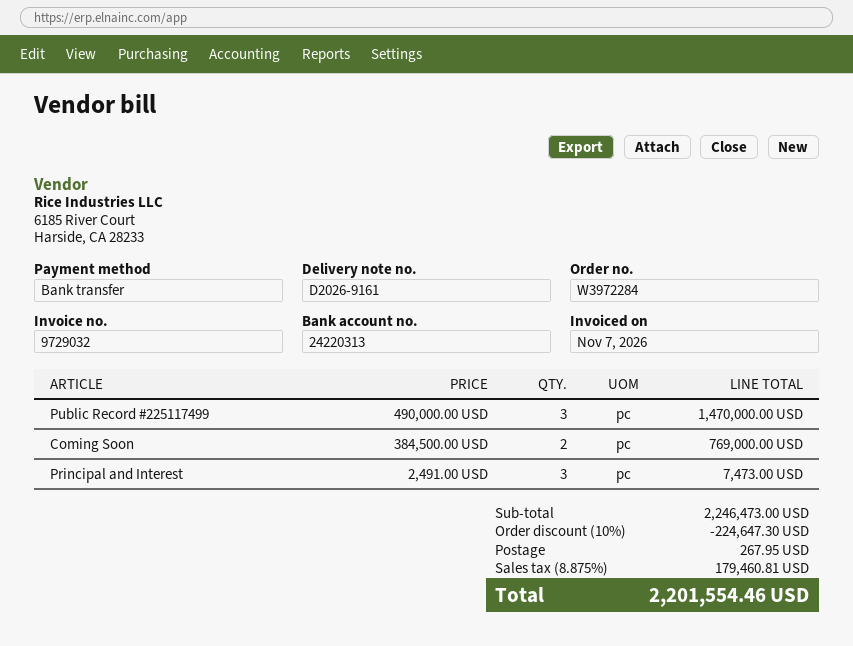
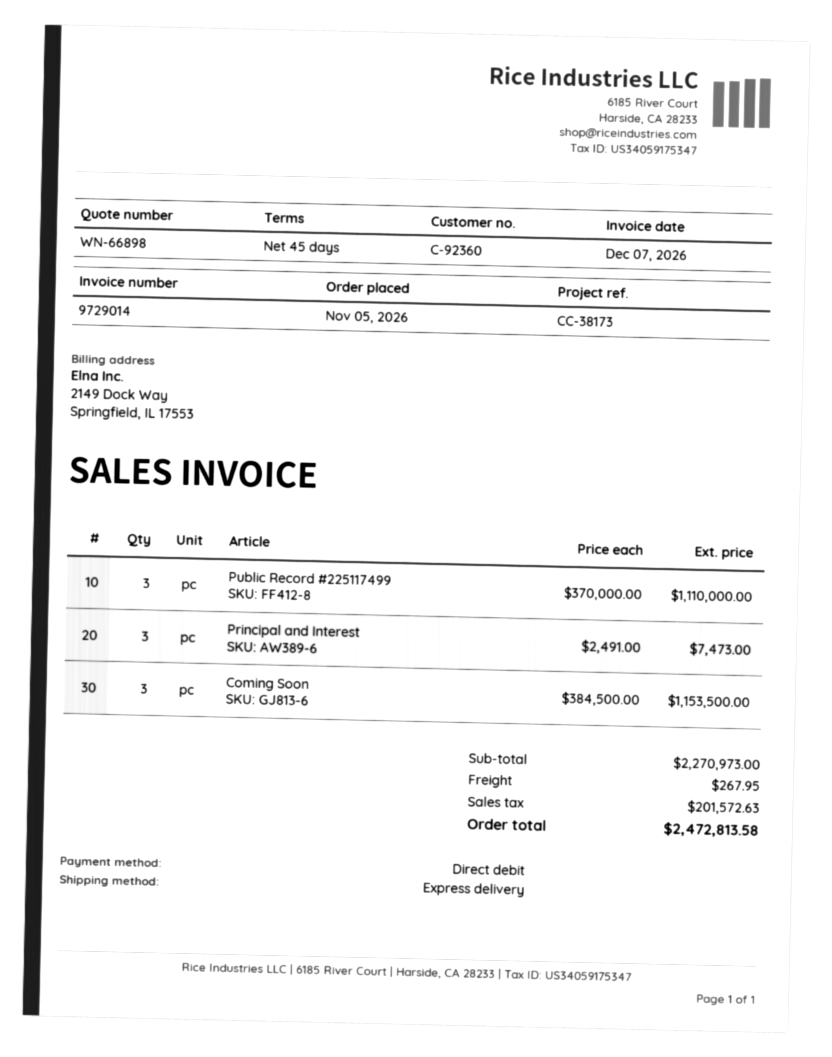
invoice number: 9729032 -> 9729014
invoice date: 2026-11-07 -> 2026-12-07
payment method: bank transfer -> direct debit
Public Record #225117499: 3 x 490000.00 = 1470000.00 -> 3 x 370000.00 = 1110000.00
Coming Soon: 2 x 384500.00 = 769000.00 -> 3 x 384500.00 = 1153500.00
subtotal: 2246473.00 -> 2270973.00
discount: 10% = 224647.30 -> none
tax: 179460.81 -> 201572.63
total: 2201554.46 -> 2472813.58

